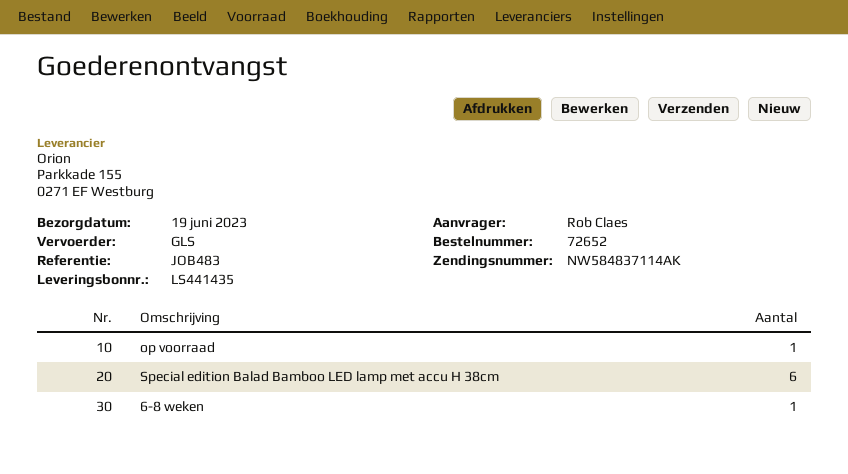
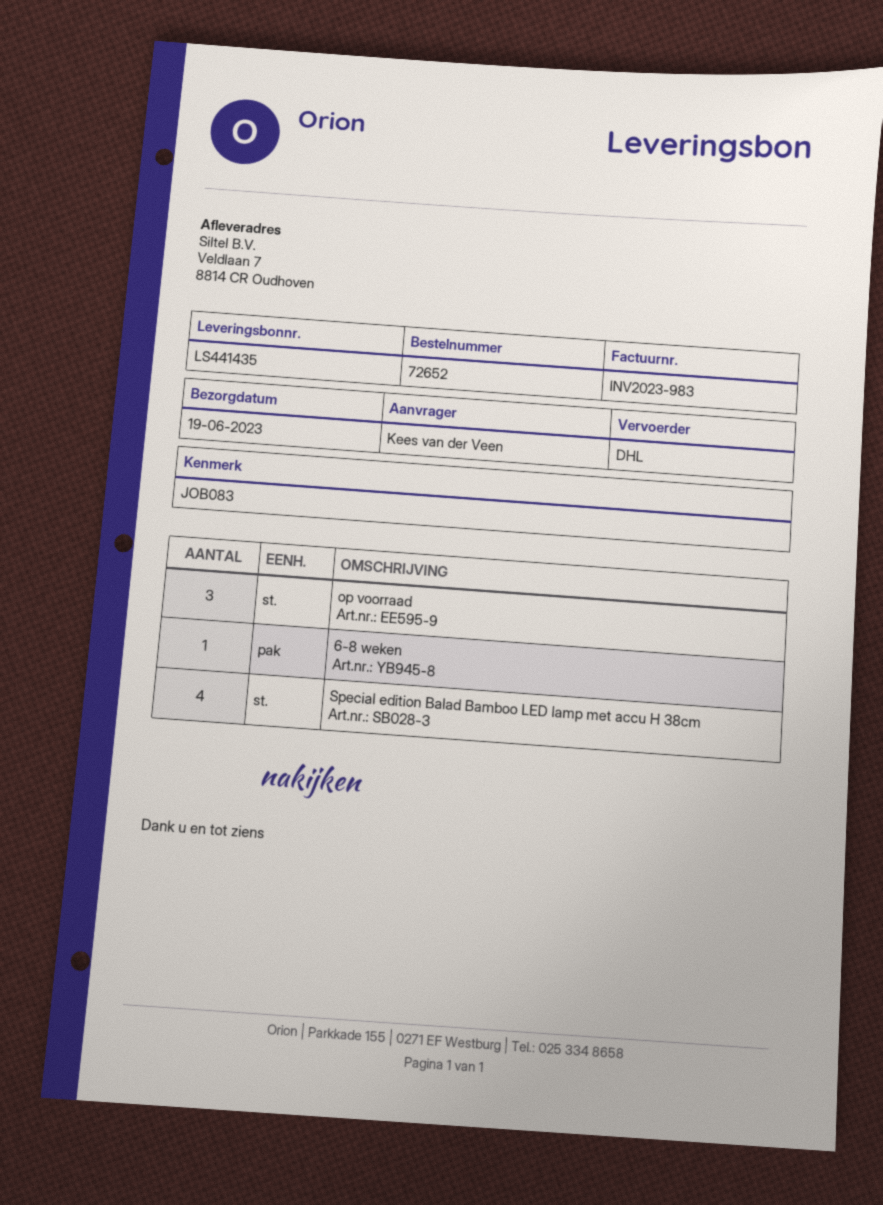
reference: JOB483 -> JOB083
ordered by: Rob Claes -> Kees van der Veen
shipping method: GLS -> DHL
op voorraad: 1 -> 3
Special edition Balad Bamboo LED lamp met accu H 38cm: 6 -> 4

